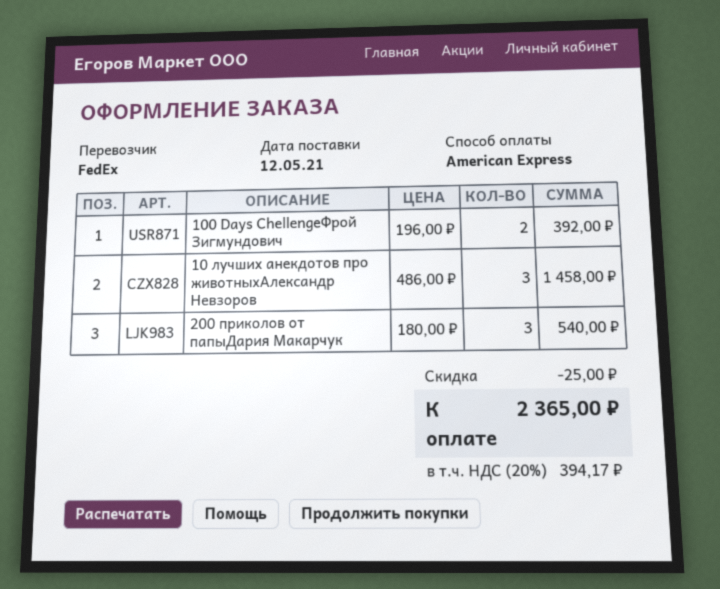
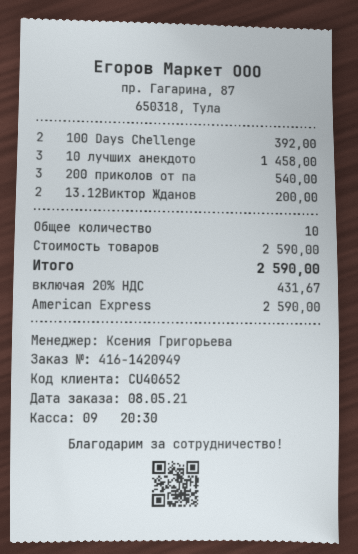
13.12Виктор Жданов: none -> 2 for 200.00
discount: 25.00 -> none
tax: 20% = 394.17 -> 20% = 431.67
total: 2365.00 -> 2590.00

